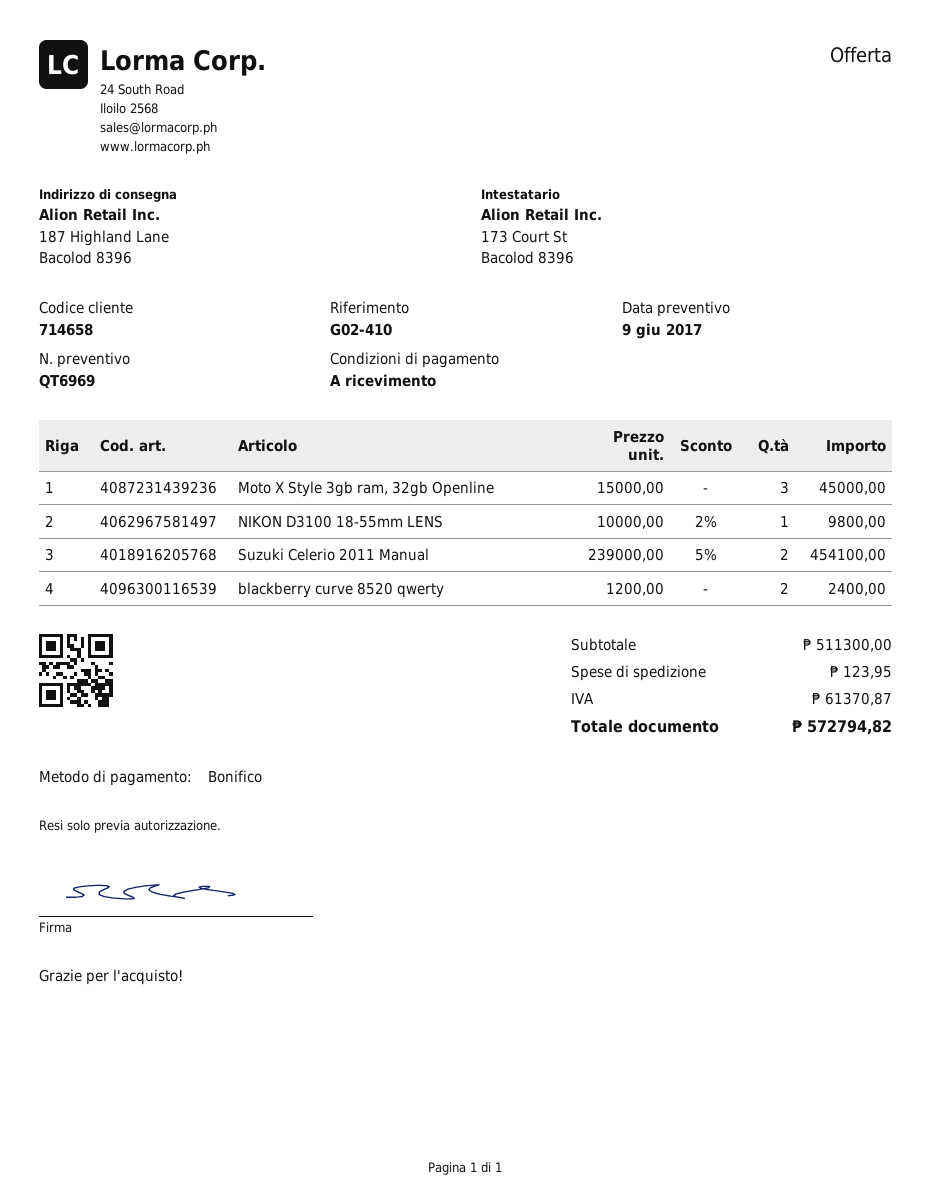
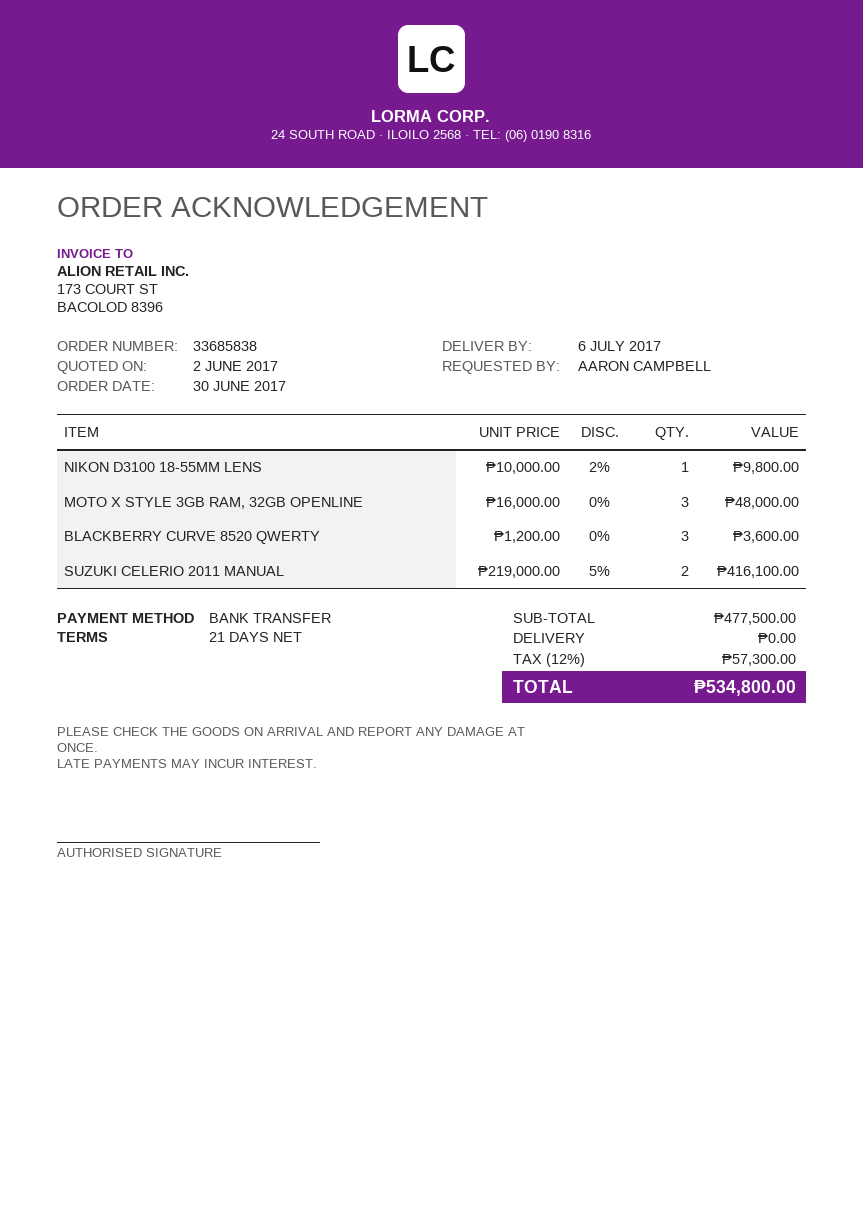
quote date: 2017-06-09 -> 2017-06-02
payment terms: on receipt -> 21 days
Moto X Style 3gb ram, 32gb Openline: 3 x 15000.00 = 45000.00 -> 3 x 16000.00 = 48000.00
Suzuki Celerio 2011 Manual: 2 x 239000.00 - 5% = 454100.00 -> 2 x 219000.00 - 5% = 416100.00
blackberry curve 8520 qwerty: 2 x 1200.00 = 2400.00 -> 3 x 1200.00 = 3600.00
subtotal: 511300.00 -> 477500.00
shipping: 123.95 -> 0.00
tax: 61370.87 -> 57300.00
total: 572794.82 -> 534800.00

